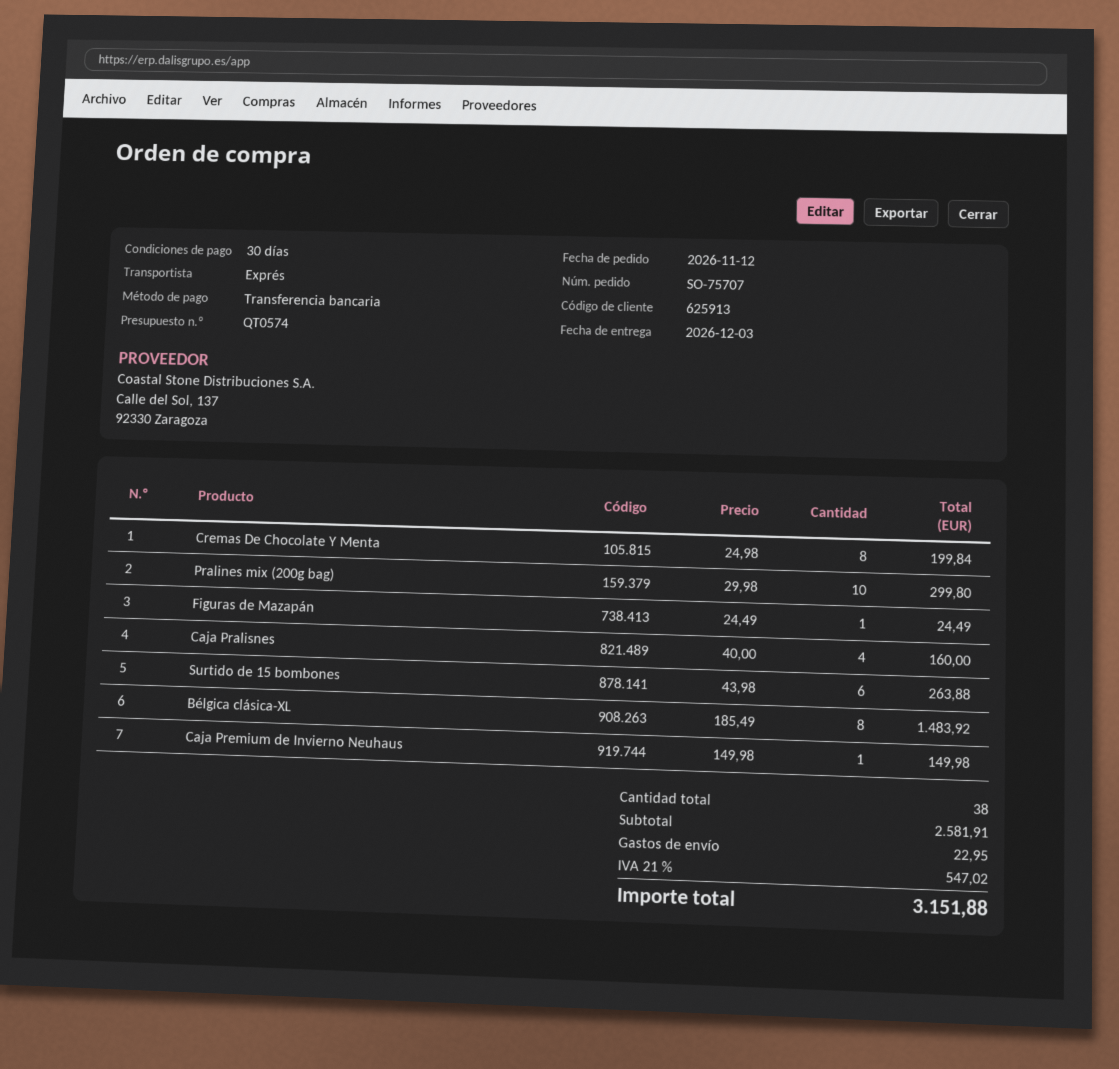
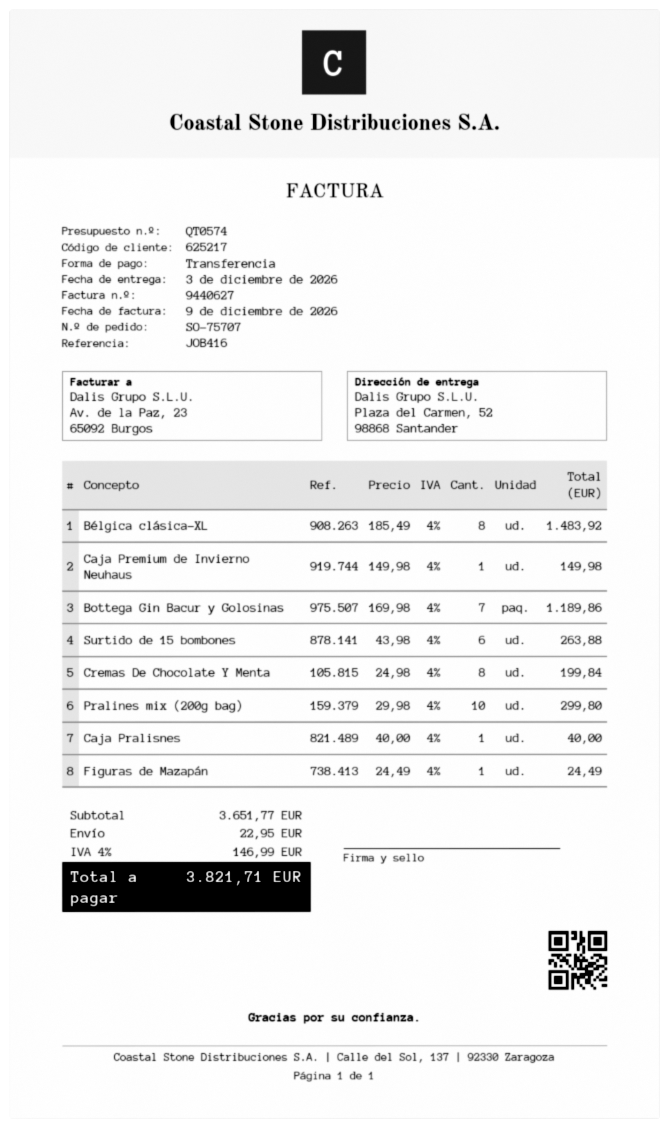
customer number: 625913 -> 625217
Caja Pralisnes: 4 x 40.00 = 160.00 -> 1 x 40.00 = 40.00
Bottega Gin Bacur y Golosinas: none -> 7 x 169.98 = 1189.86
subtotal: 2581.91 -> 3651.77
tax: 21% = 547.02 -> 4% = 146.99
total: 3151.88 -> 3821.71

